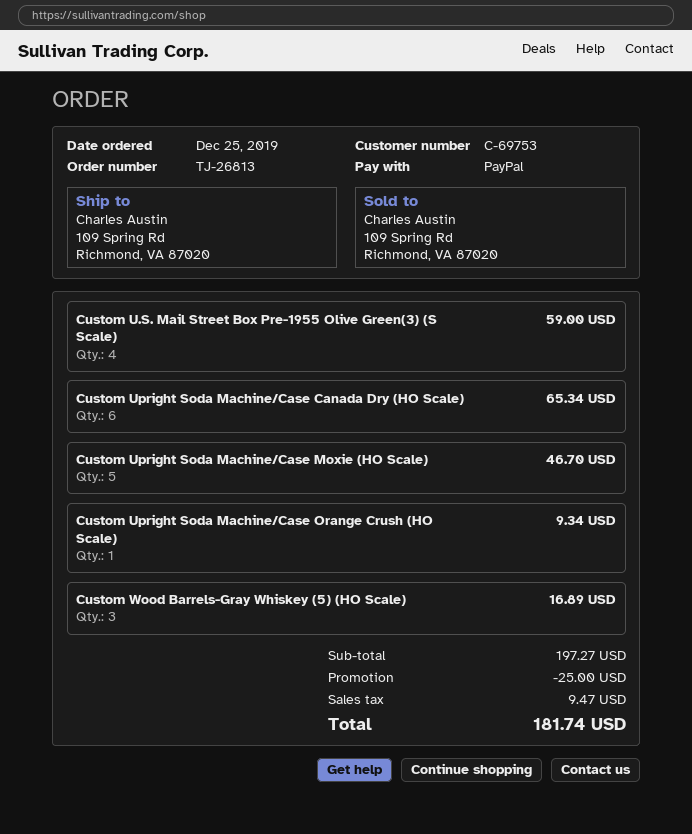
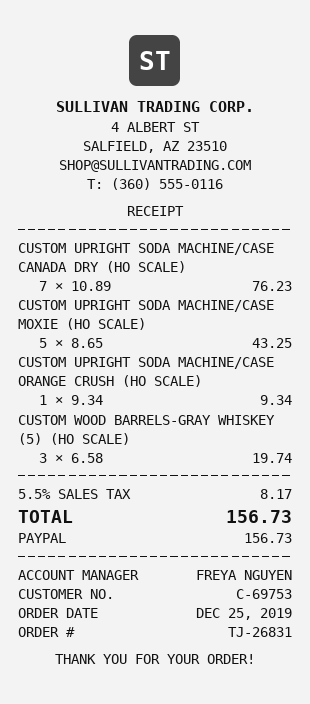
order number: TJ-26813 -> TJ-26831
Custom U.S. Mail Street Box Pre-1955 Olive Green(3) (S Scale): 4 for 59.00 -> none
Custom Upright Soda Machine/Case Canada Dry (HO Scale): 6 for 65.34 -> 7 for 76.23
Custom Upright Soda Machine/Case Moxie (HO Scale): 5 for 46.70 -> 5 for 43.25
Custom Wood Barrels-Gray Whiskey (5) (HO Scale): 3 for 16.89 -> 3 for 19.74
discount: 25.00 -> none
tax: 9.47 -> 8.17
total: 181.74 -> 156.73

